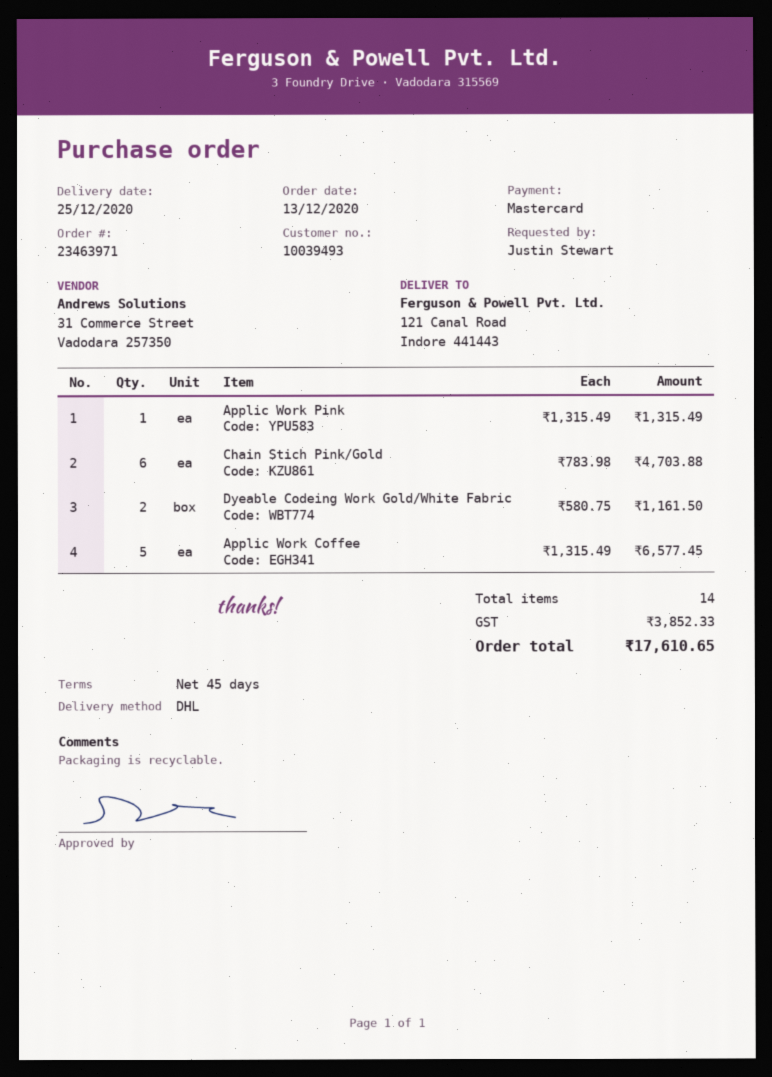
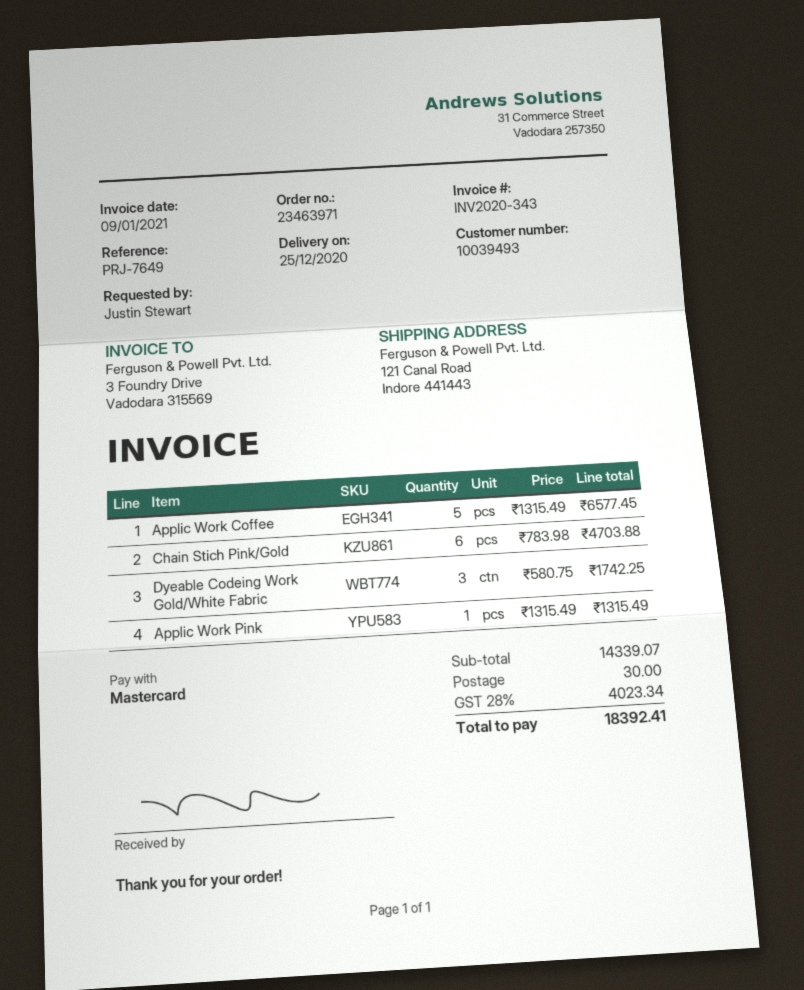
Dyeable Codeing Work Gold/White Fabric: 2 x 580.75 = 1161.50 -> 3 x 580.75 = 1742.25
shipping: none -> 30.00
tax: 3852.33 -> 4023.34
total: 17610.65 -> 18392.41

